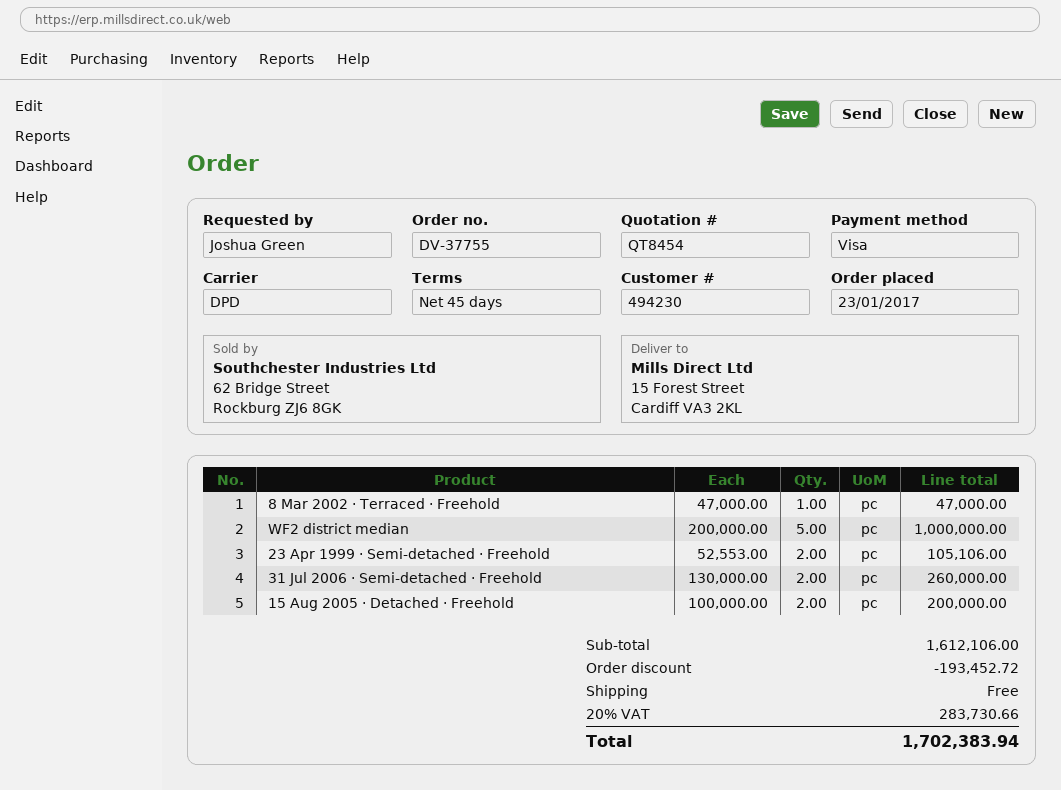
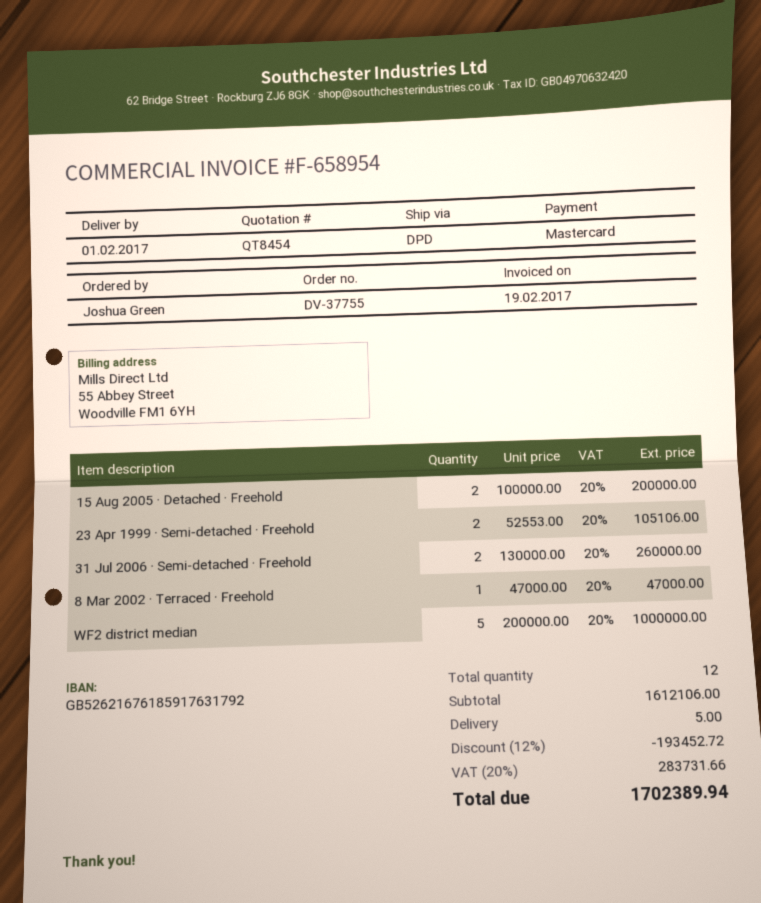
payment method: Visa -> Mastercard
shipping: 0.00 -> 5.00
tax: 20% = 283730.66 -> 20% = 283731.66
total: 1702383.94 -> 1702389.94

